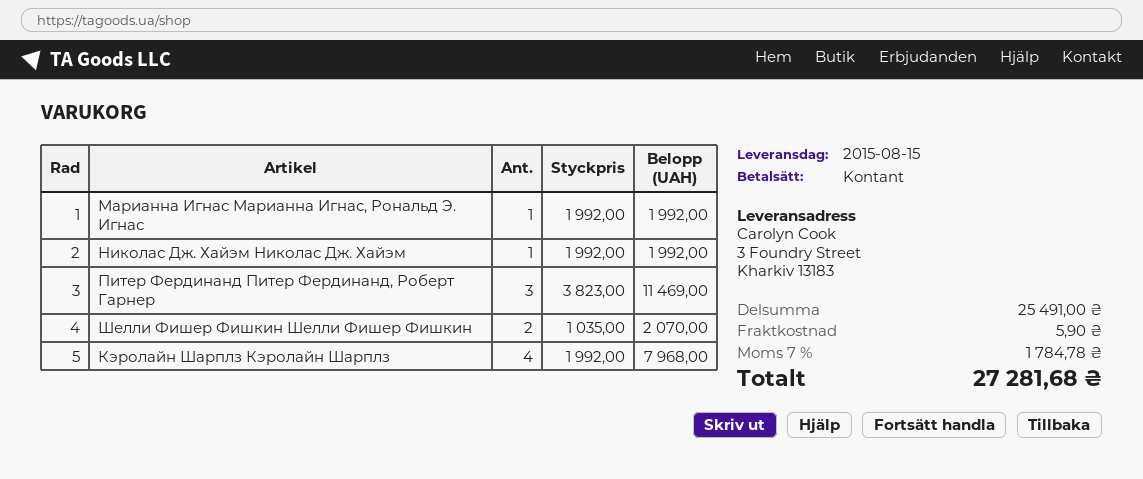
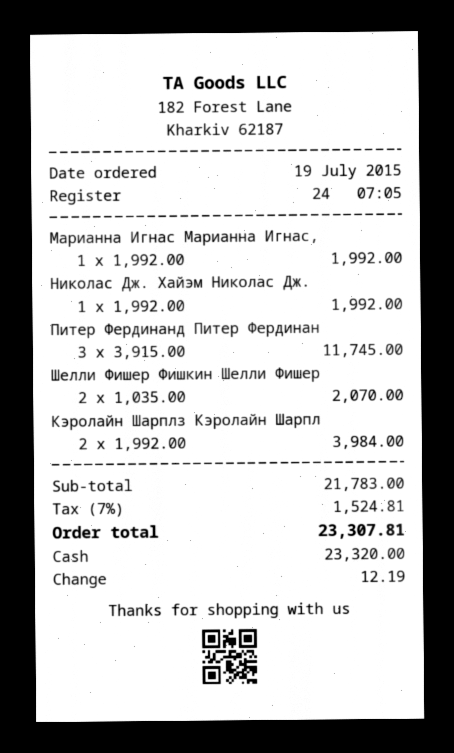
Питер Фердинанд Питер Фердинанд, Роберт Гарнер: 3 x 3823.00 = 11469.00 -> 3 x 3915.00 = 11745.00
Кэролайн Шарплз Кэролайн Шарплз: 4 x 1992.00 = 7968.00 -> 2 x 1992.00 = 3984.00
subtotal: 25491.00 -> 21783.00
shipping: 5.90 -> none
tax: 7% = 1784.78 -> 7% = 1524.81
total: 27281.68 -> 23307.81

